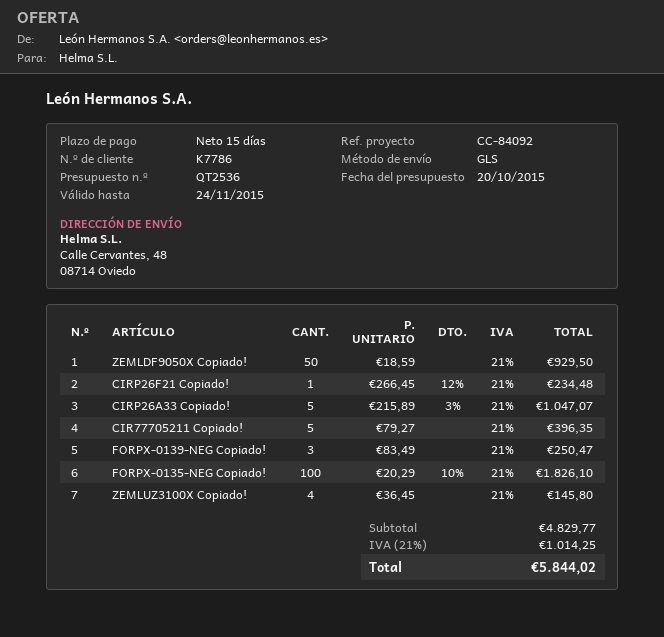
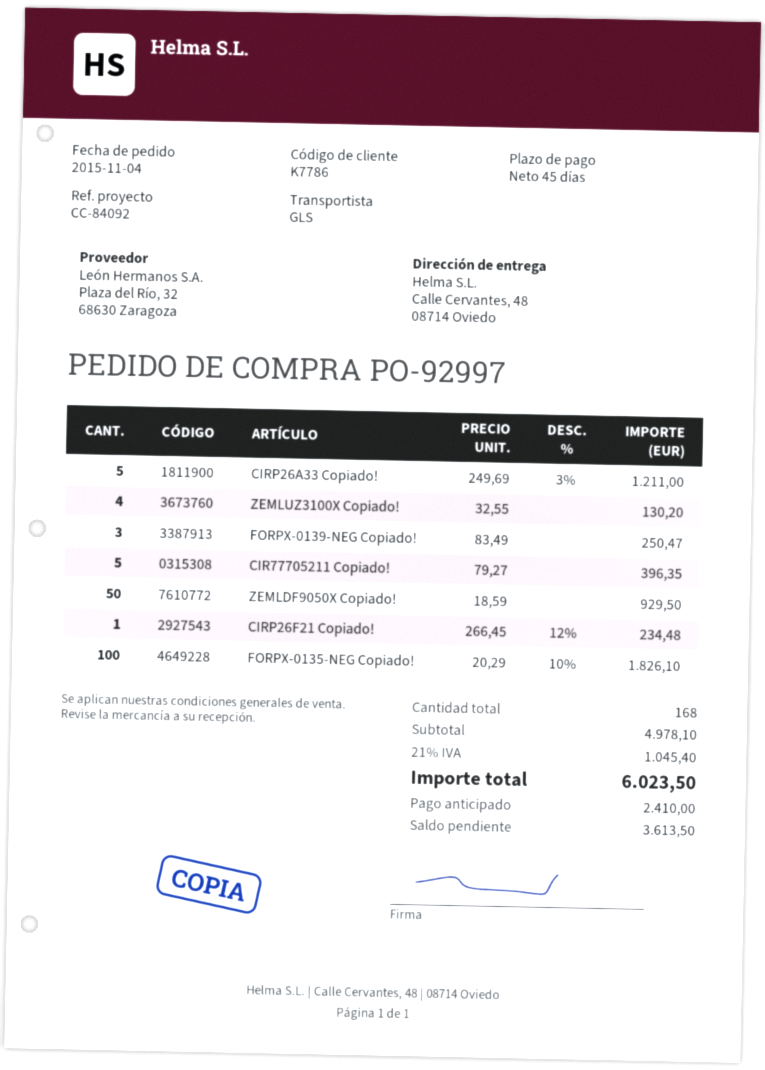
payment terms: 15 days -> 45 days
CIRP26A33 Copiado!: 5 x 215.89 - 3% = 1047.07 -> 5 x 249.69 - 3% = 1211.00
ZEMLUZ3100X Copiado!: 4 x 36.45 = 145.80 -> 4 x 32.55 = 130.20
subtotal: 4829.77 -> 4978.10
tax: 21% = 1014.25 -> 21% = 1045.40
total: 5844.02 -> 6023.50

